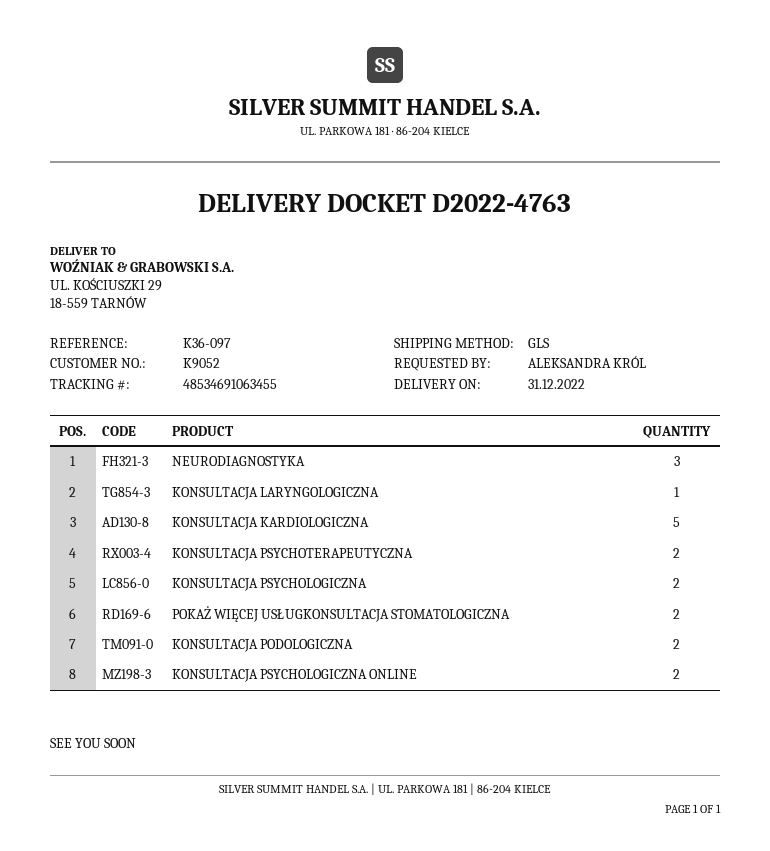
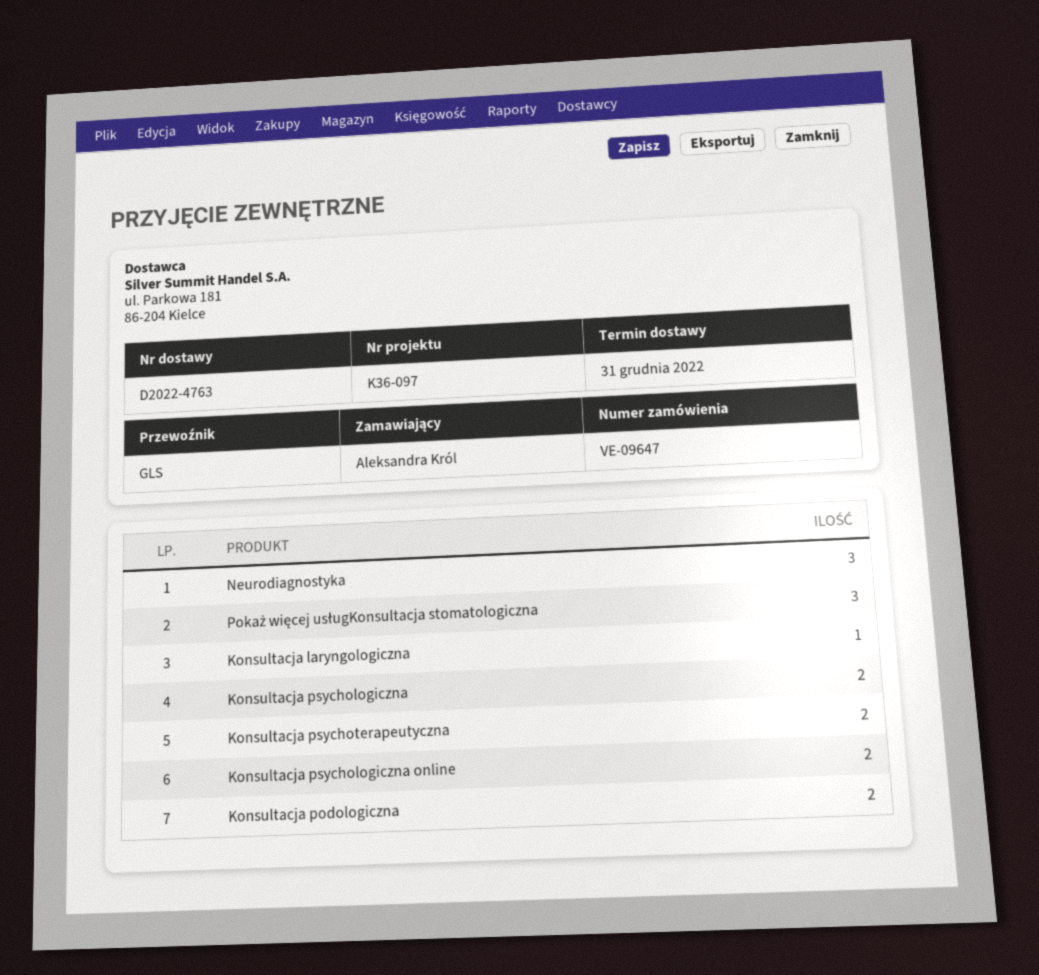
KONSULTACJA KARDIOLOGICZNA: 5 -> none
POKAŻ WIĘCEJ USŁUGKONSULTACJA STOMATOLOGICZNA: 2 -> 3

